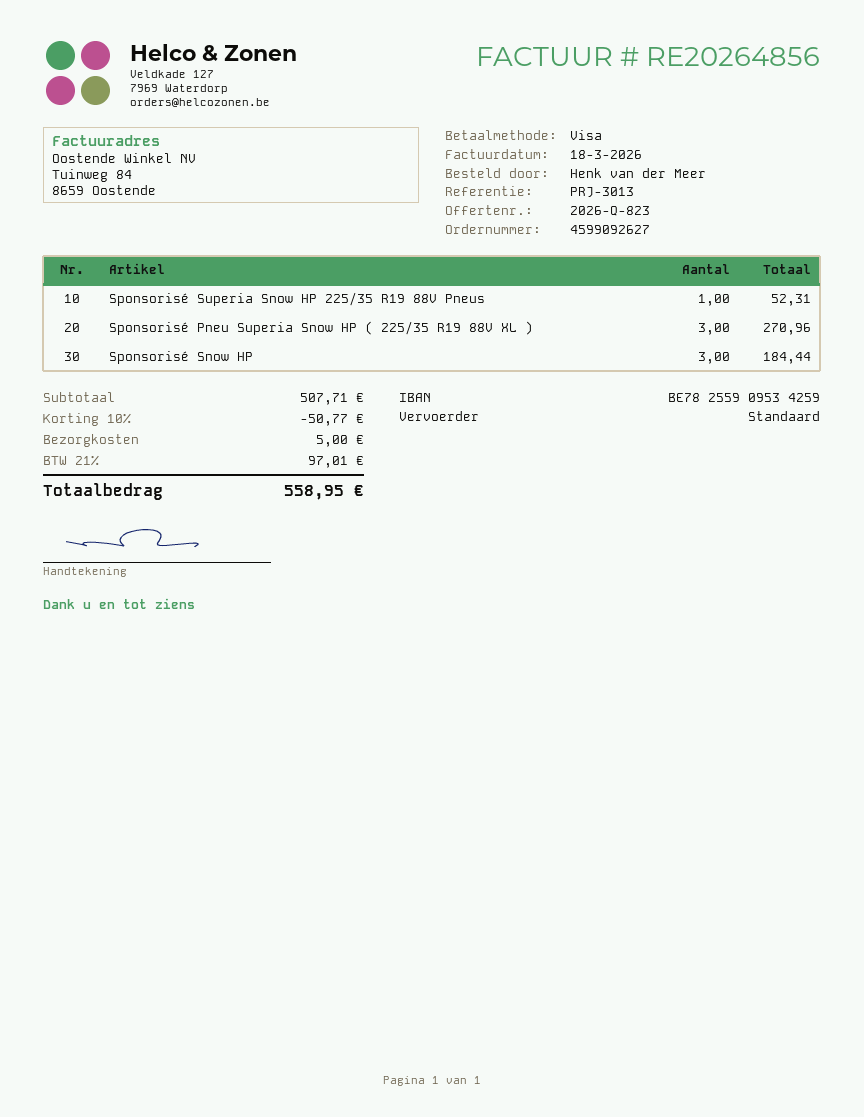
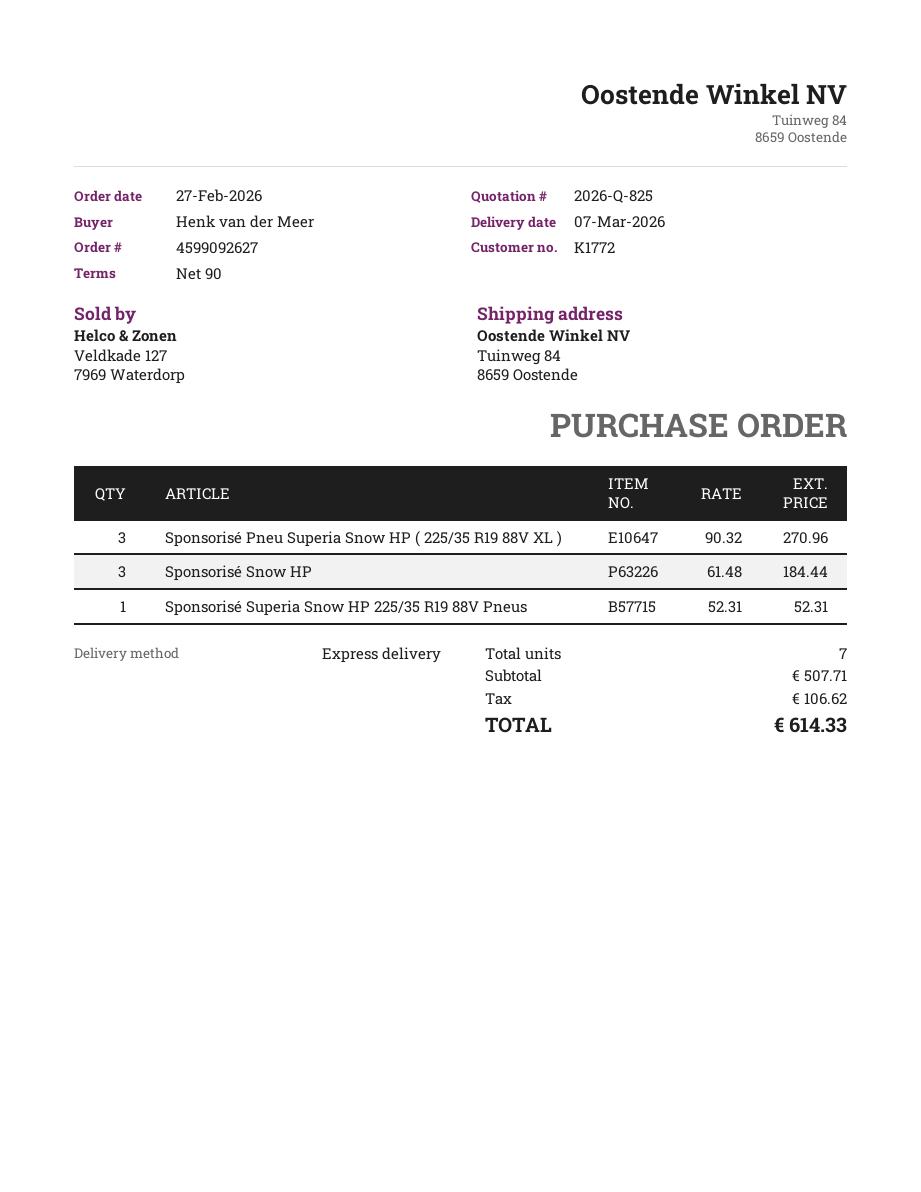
quote number: 2026-Q-823 -> 2026-Q-825
shipping method: standard -> express
discount: 10% = 50.77 -> none
shipping: 5.00 -> none
tax: 97.01 -> 106.62
total: 558.95 -> 614.33

